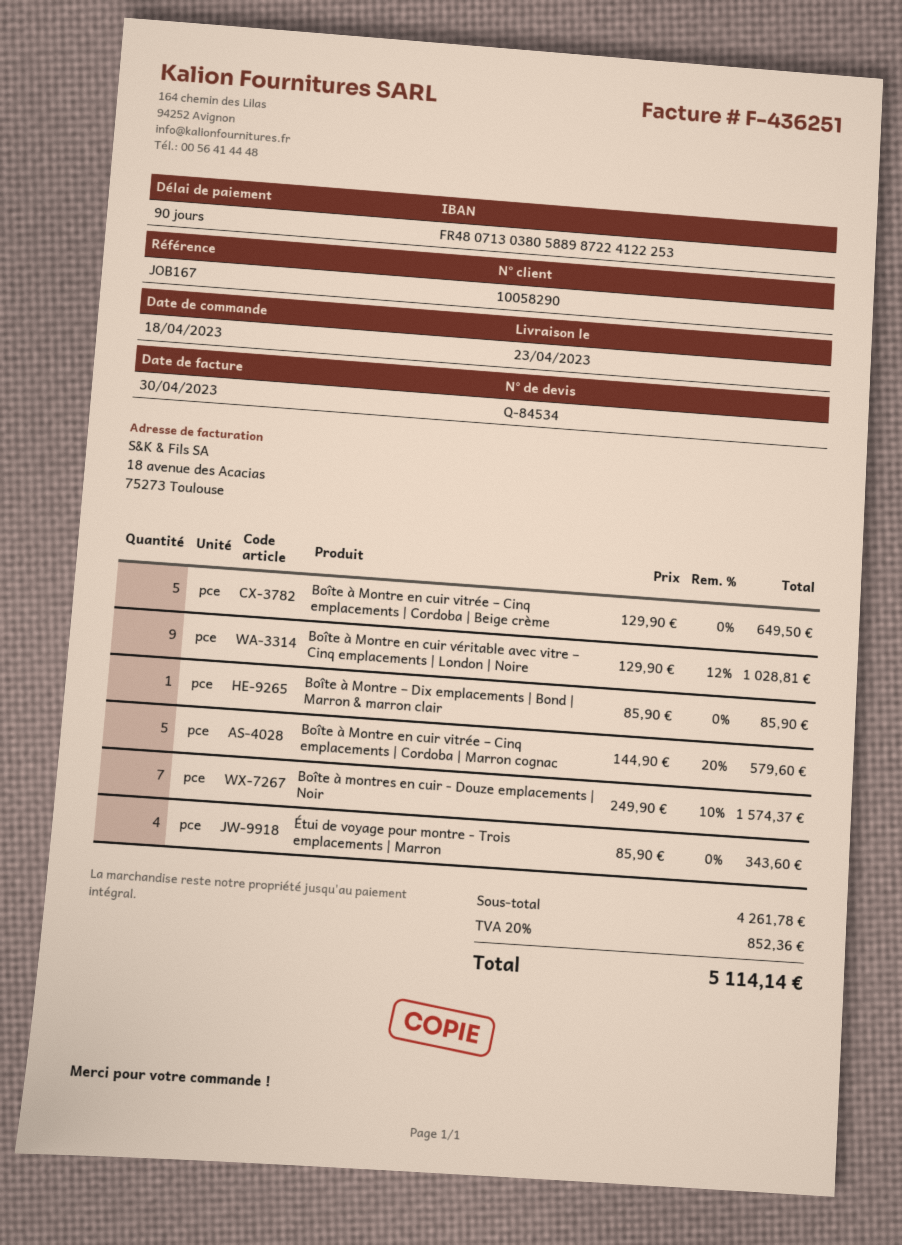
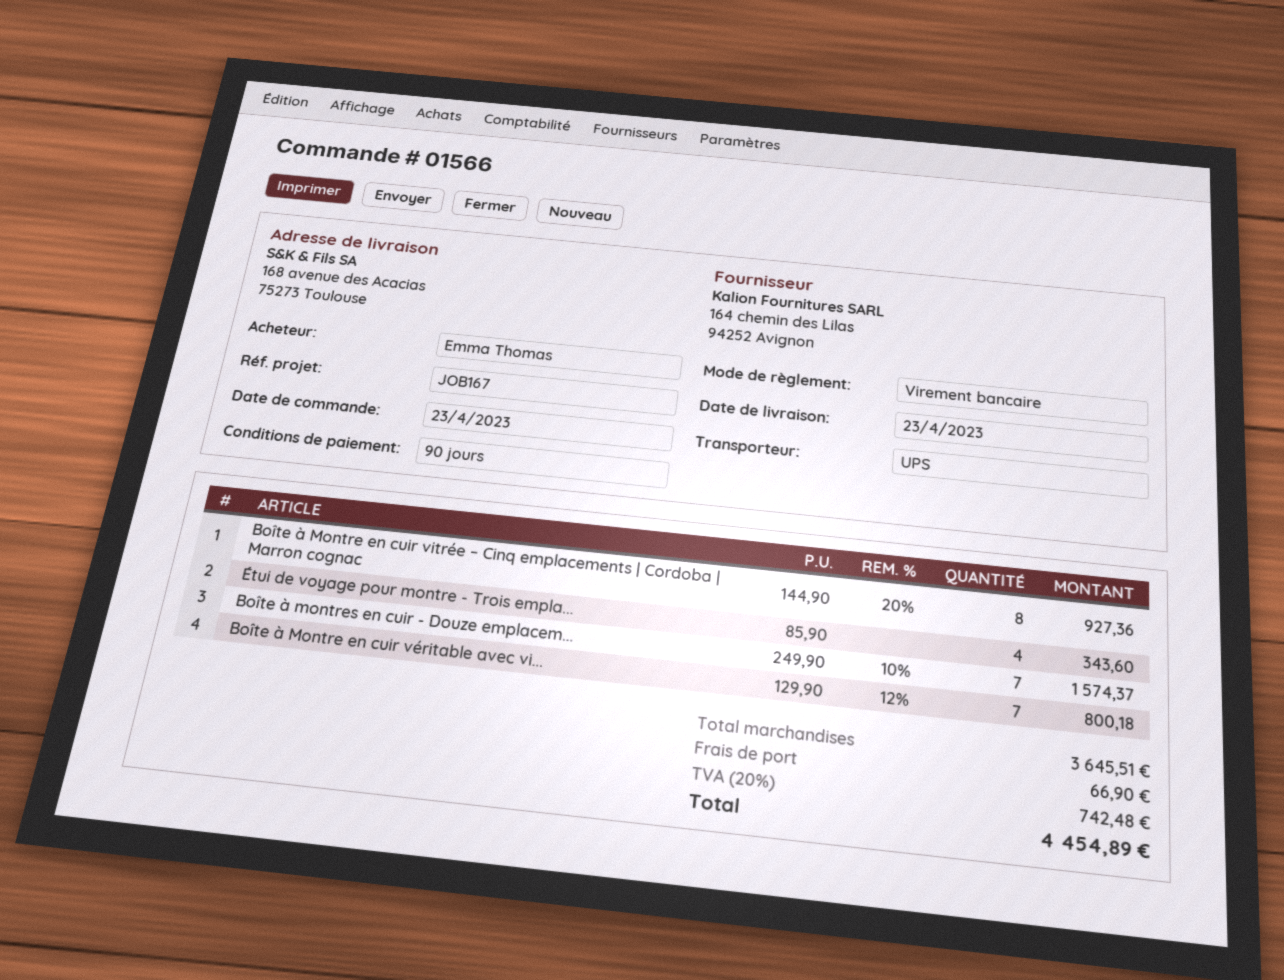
order date: 2023-04-18 -> 2023-04-23
Boîte à Montre en cuir vitrée – Cinq emplacements | Cordoba | Beige crème: 5 x 129.90 = 649.50 -> none
Boîte à Montre en cuir véritable avec vitre – Cinq emplacements | London | Noire: 9 x 129.90 - 12% = 1028.81 -> 7 x 129.90 - 12% = 800.18
Boîte à Montre – Dix emplacements | Bond | Marron & marron clair: 1 x 85.90 = 85.90 -> none
Boîte à Montre en cuir vitrée – Cinq emplacements | Cordoba | Marron cognac: 5 x 144.90 - 20% = 579.60 -> 8 x 144.90 - 20% = 927.36
subtotal: 4261.78 -> 3645.51
shipping: none -> 66.90
tax: 20% = 852.36 -> 20% = 742.48
total: 5114.14 -> 4454.89

